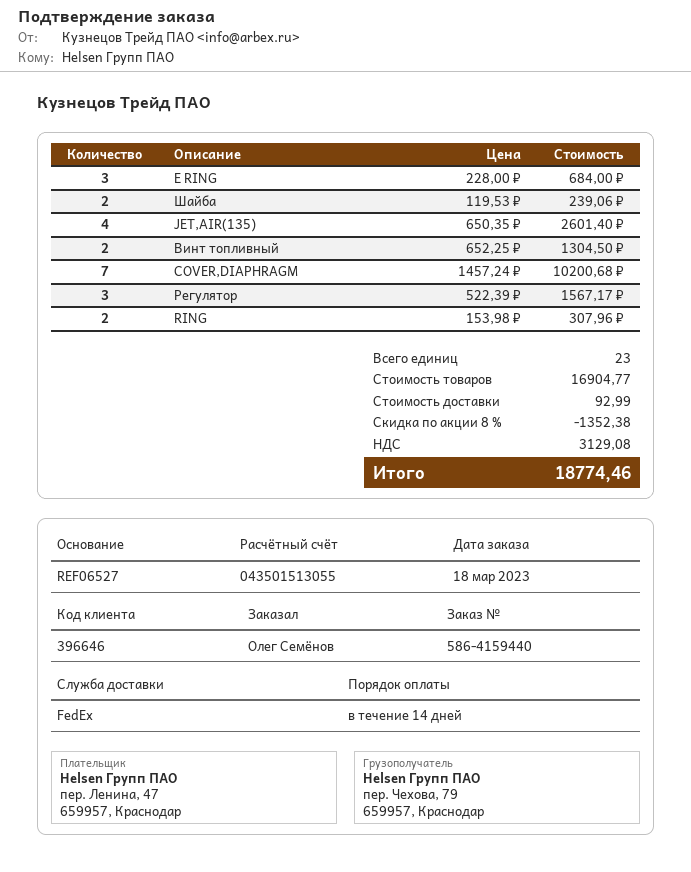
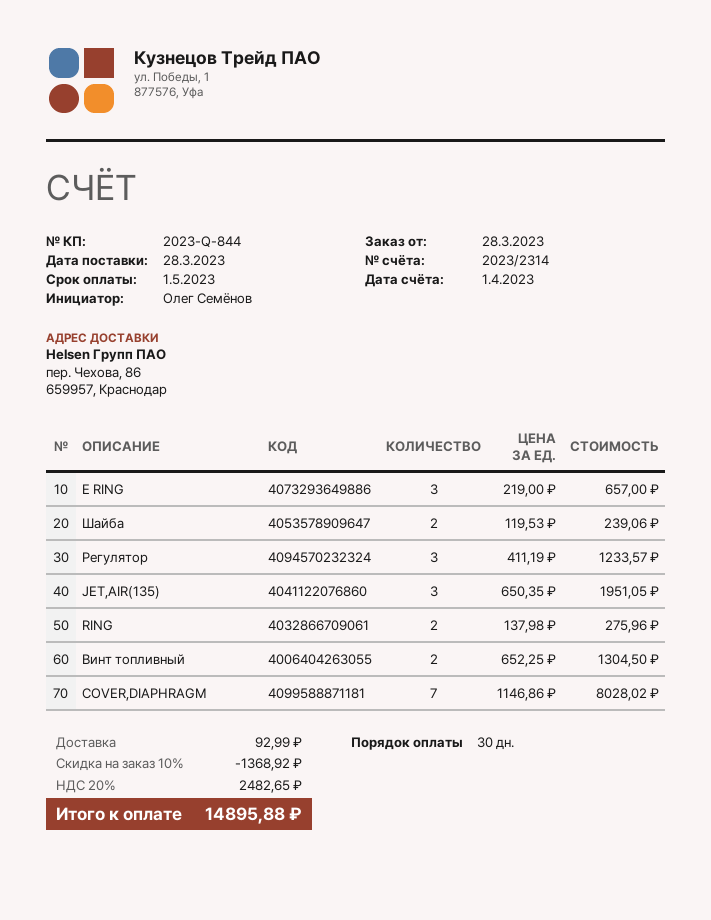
order date: 2023-03-18 -> 2023-03-28
payment terms: 14 days -> 30 days
ship to: пер. Чехова, 79, 659957, Краснодар -> пер. Чехова, 86, 659957, Краснодар
E RING: 3 x 228.00 = 684.00 -> 3 x 219.00 = 657.00
JET,AIR(135): 4 x 650.35 = 2601.40 -> 3 x 650.35 = 1951.05
COVER,DIAPHRAGM: 7 x 1457.24 = 10200.68 -> 7 x 1146.86 = 8028.02
Регулятор: 3 x 522.39 = 1567.17 -> 3 x 411.19 = 1233.57
RING: 2 x 153.98 = 307.96 -> 2 x 137.98 = 275.96
discount: 8% = 1352.38 -> 10% = 1368.92
tax: 3129.08 -> 2482.65
total: 18774.46 -> 14895.88

